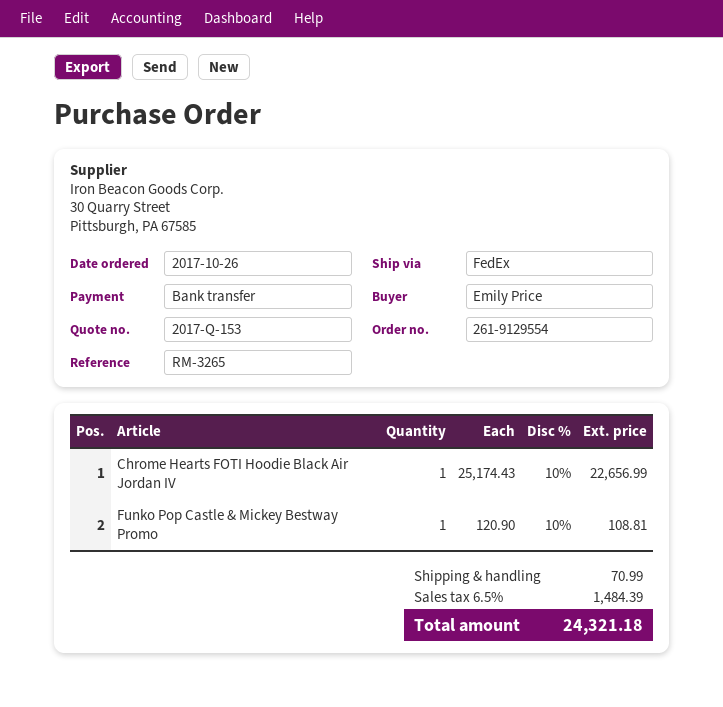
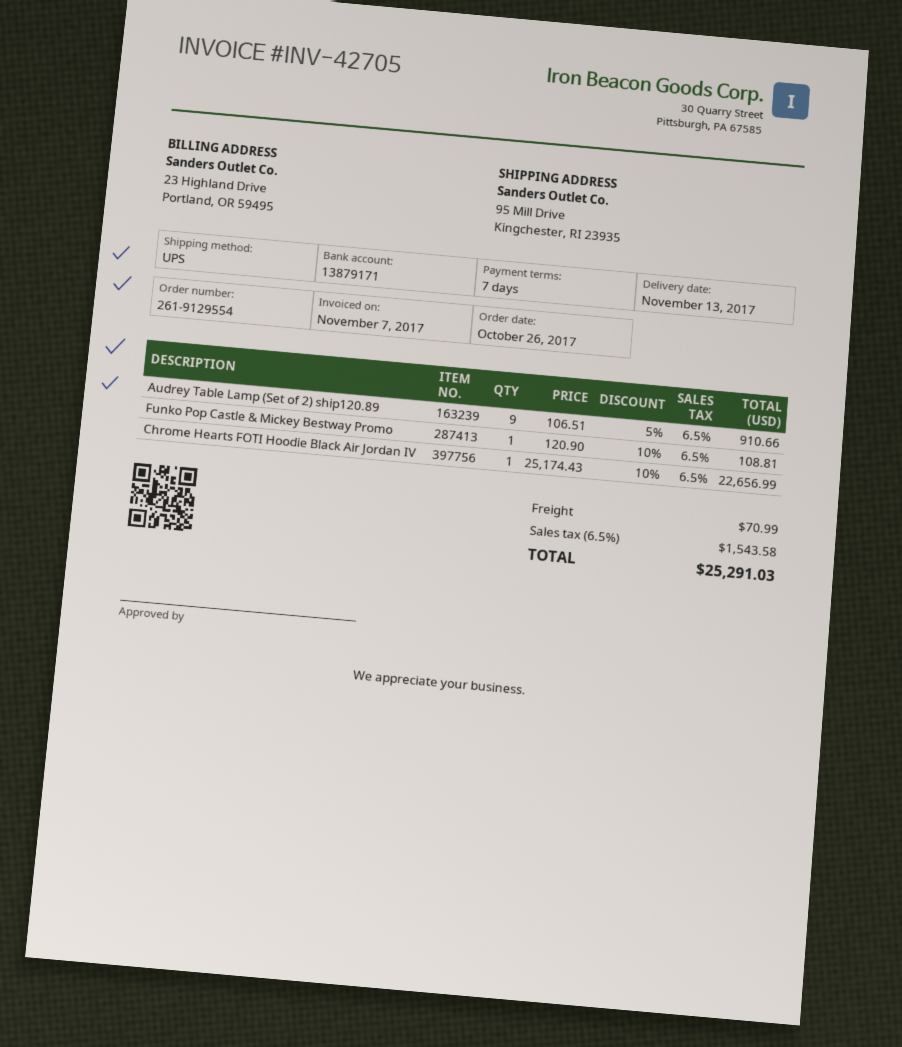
shipping method: FedEx -> UPS
Audrey Table Lamp (Set of 2) ship120.89: none -> 9 x 106.51 - 5% = 910.66
tax: 6.5% = 1484.39 -> 6.5% = 1543.58
total: 24321.18 -> 25291.03

